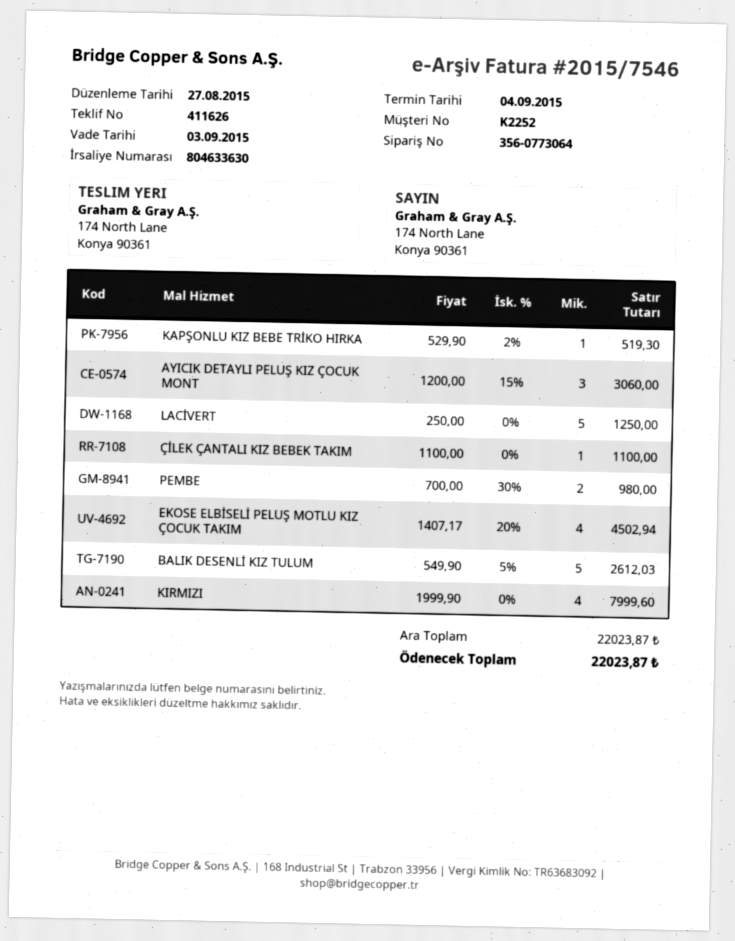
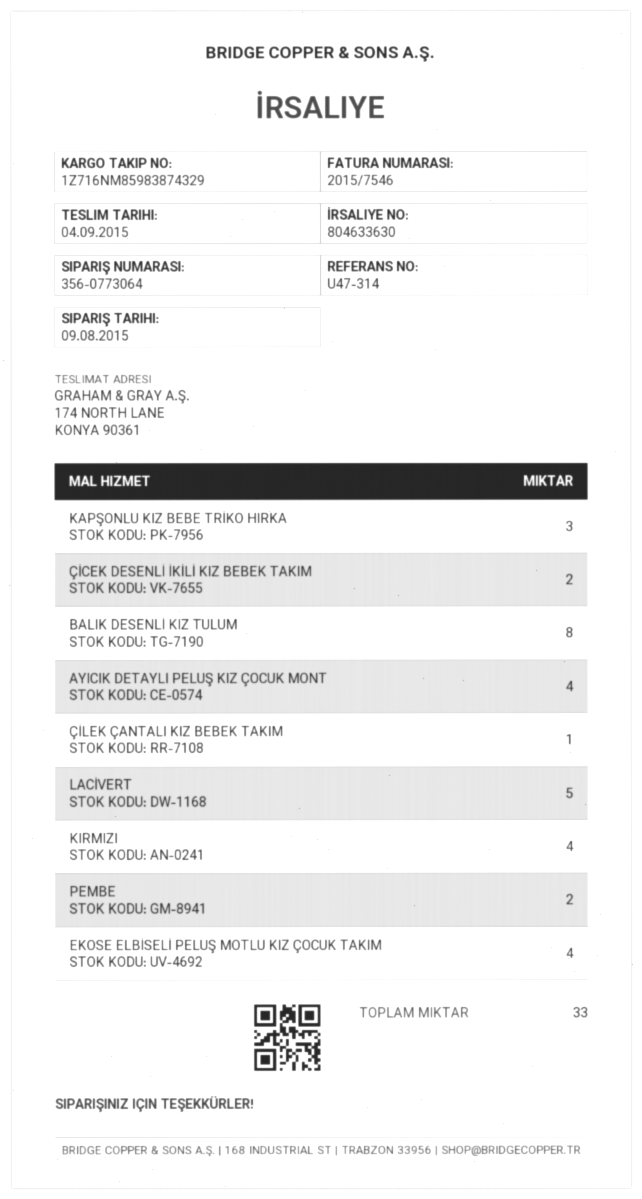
KAPŞONLU KIZ BEBE TRİKO HIRKA: 1 -> 3
AYICIK DETAYLI PELUŞ KIZ ÇOCUK MONT: 3 -> 4
BALIK DESENLİ KIZ TULUM: 5 -> 8
ÇİCEK DESENLİ İKİLİ KIZ BEBEK TAKIM: none -> 2

